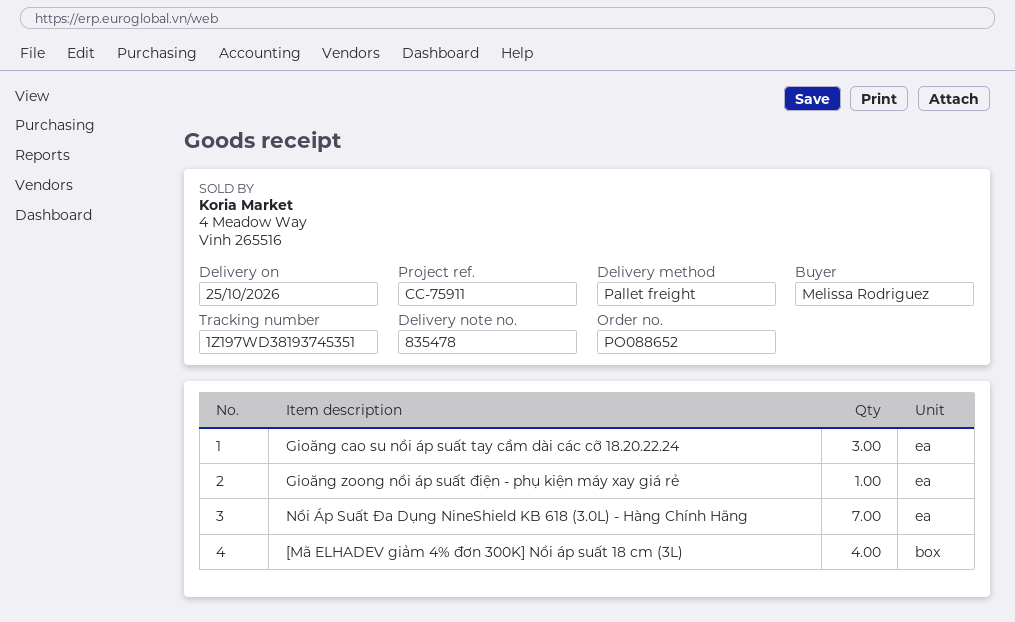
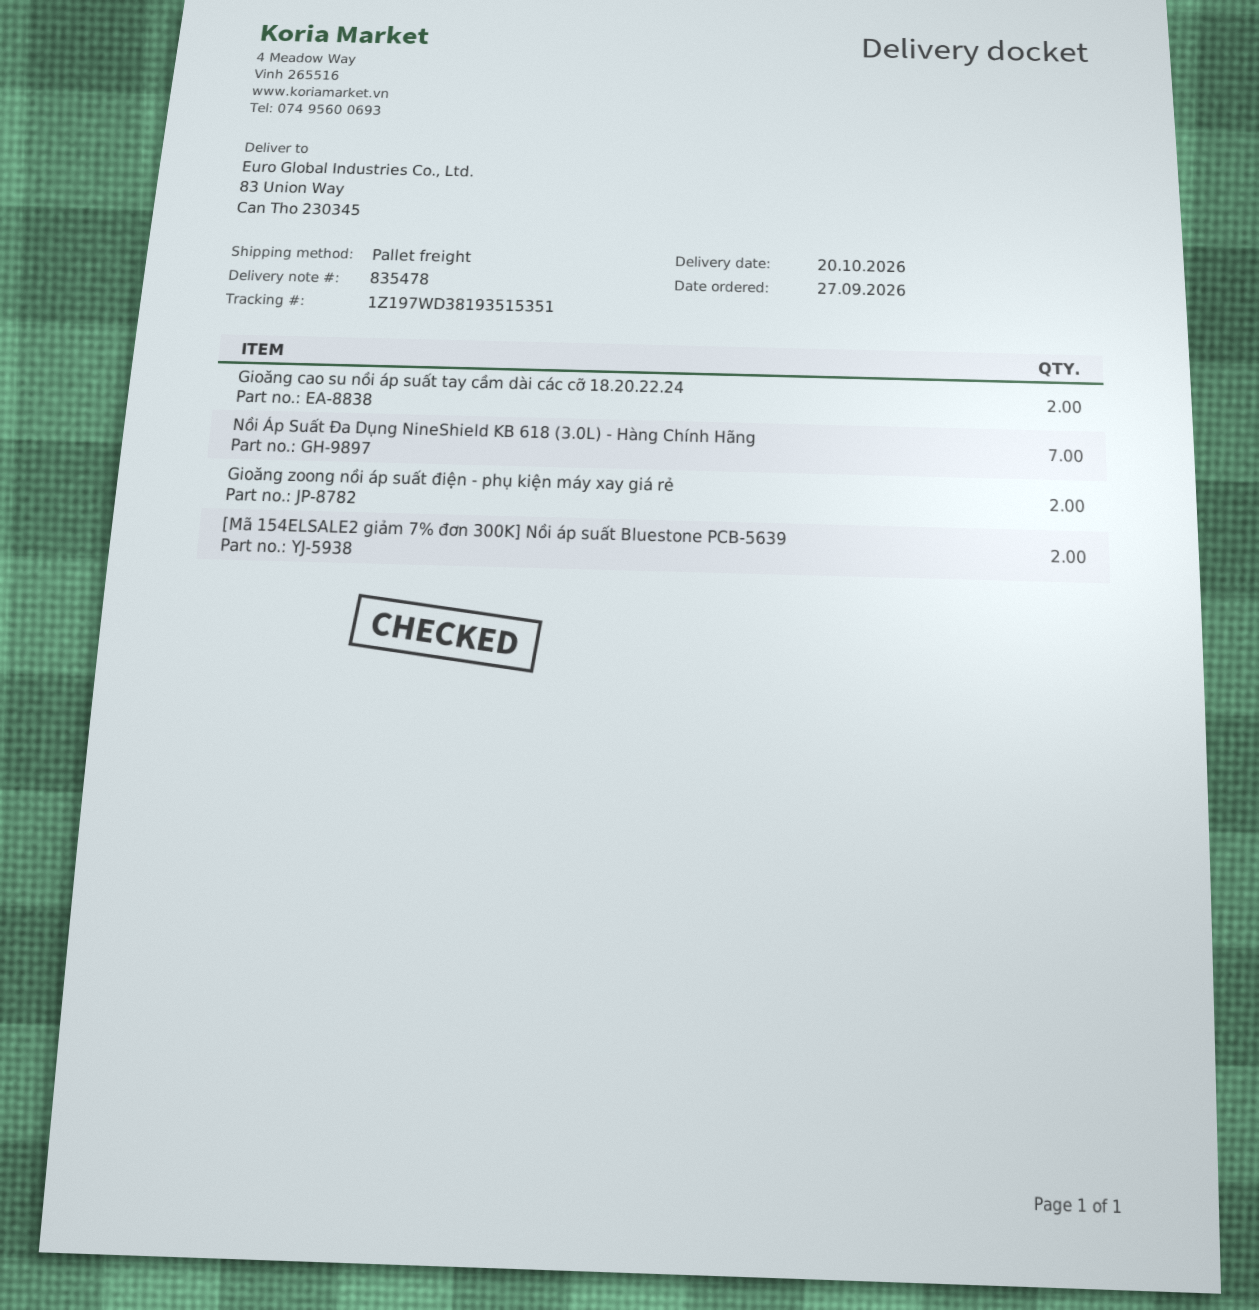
delivery date: 2026-10-25 -> 2026-10-20
tracking number: 1Z197WD38193745351 -> 1Z197WD38193515351
Gioăng cao su nồi áp suất tay cầm dài các cỡ 18.20.22.24: 3 -> 2
Gioăng zoong nồi áp suất điện - phụ kiện máy xay giá rẻ: 1 -> 2
[Mã ELHADEV giảm 4% đơn 300K] Nồi áp suất 18 cm (3L): 4 -> none
[Mã 154ELSALE2 giảm 7% đơn 300K] Nồi áp suất Bluestone PCB-5639: none -> 2

